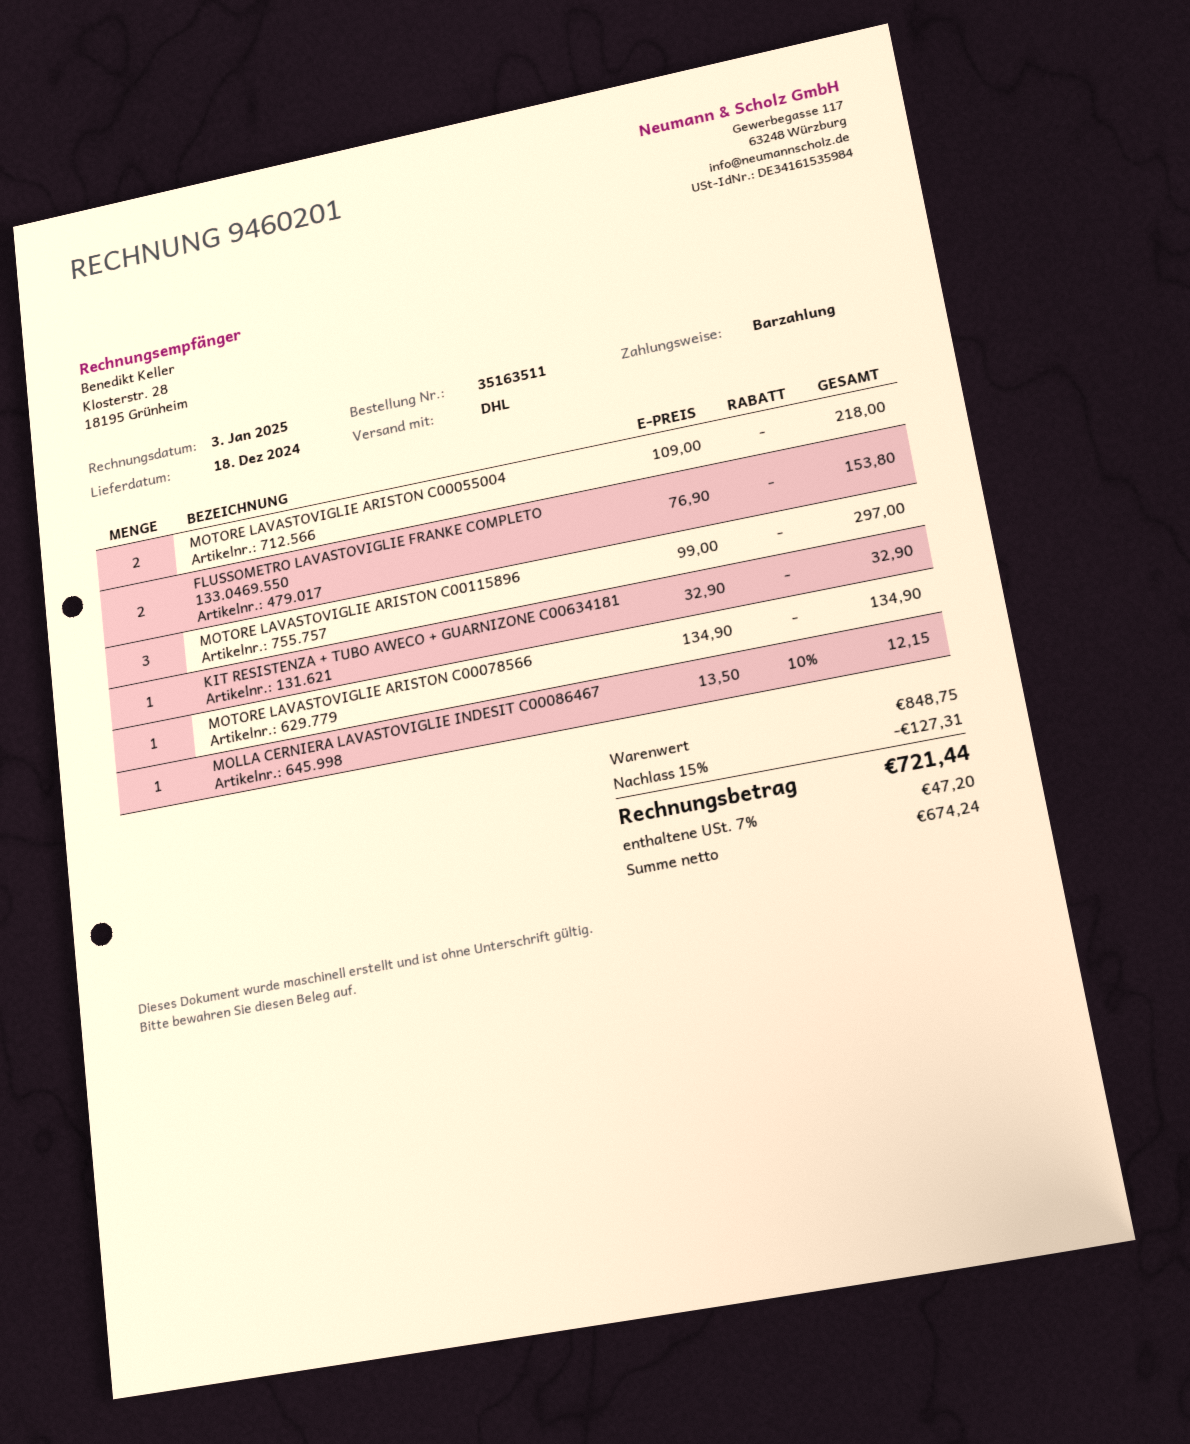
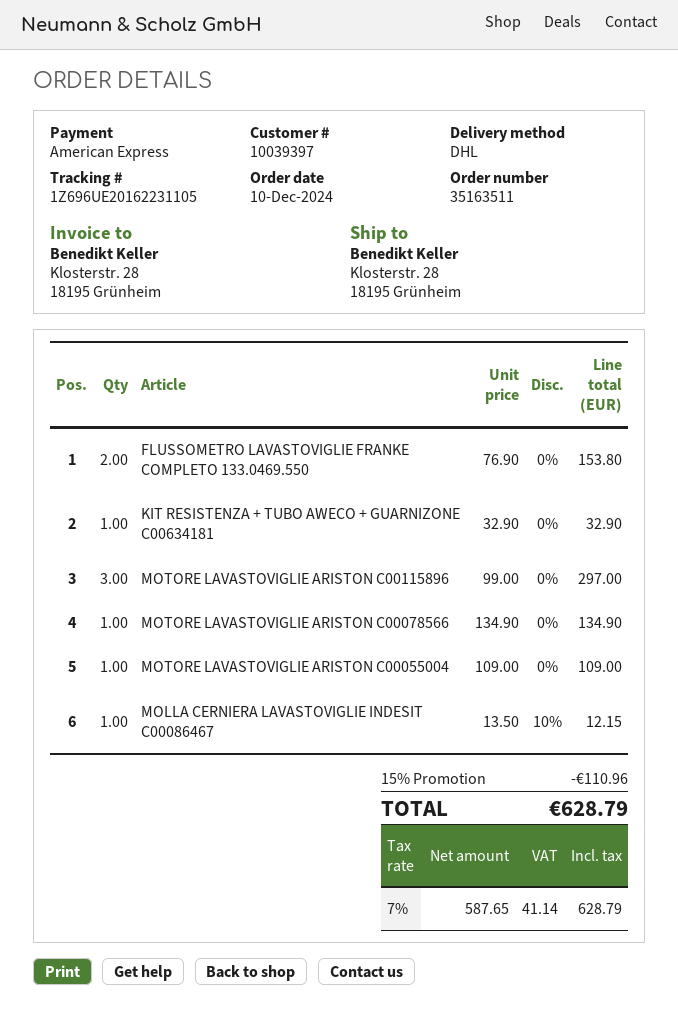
payment method: cash -> American Express
MOTORE LAVASTOVIGLIE ARISTON C00055004: 2 x 109.00 = 218.00 -> 1 x 109.00 = 109.00
discount: 15% = 127.31 -> 15% = 110.96
net: 674.24 -> 587.65
tax: 7% = 47.20 -> 7% = 41.14
total: 721.44 -> 628.79

